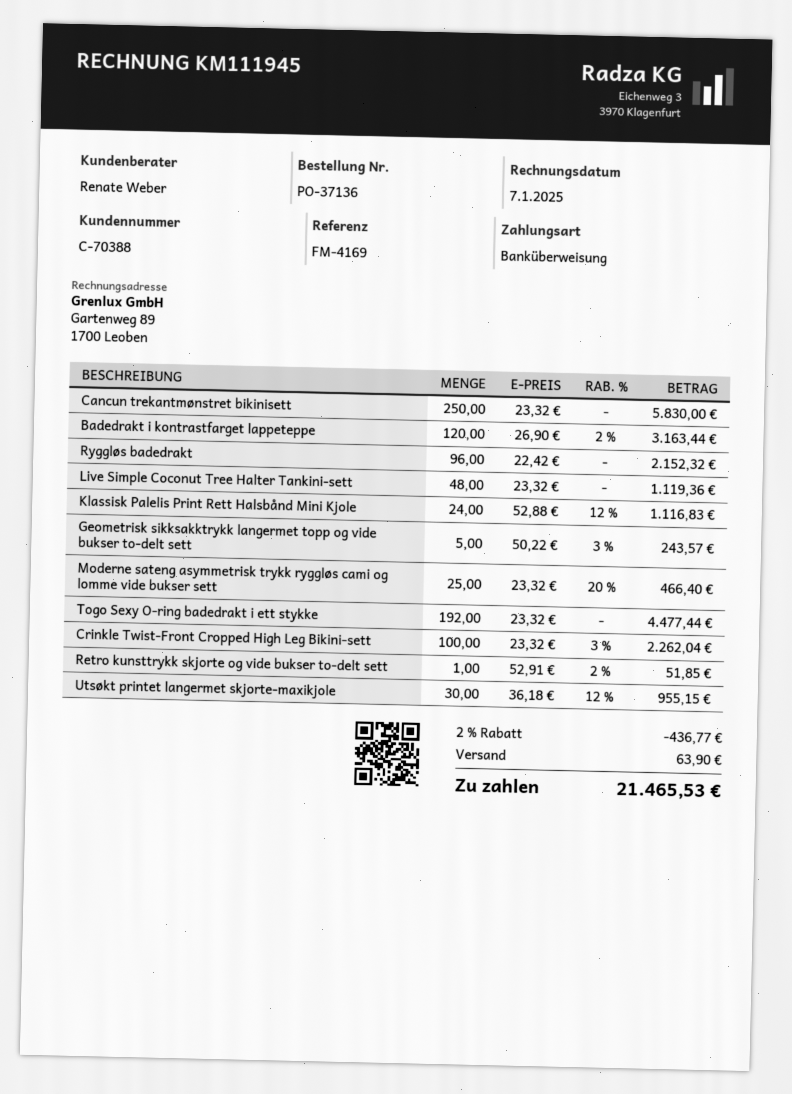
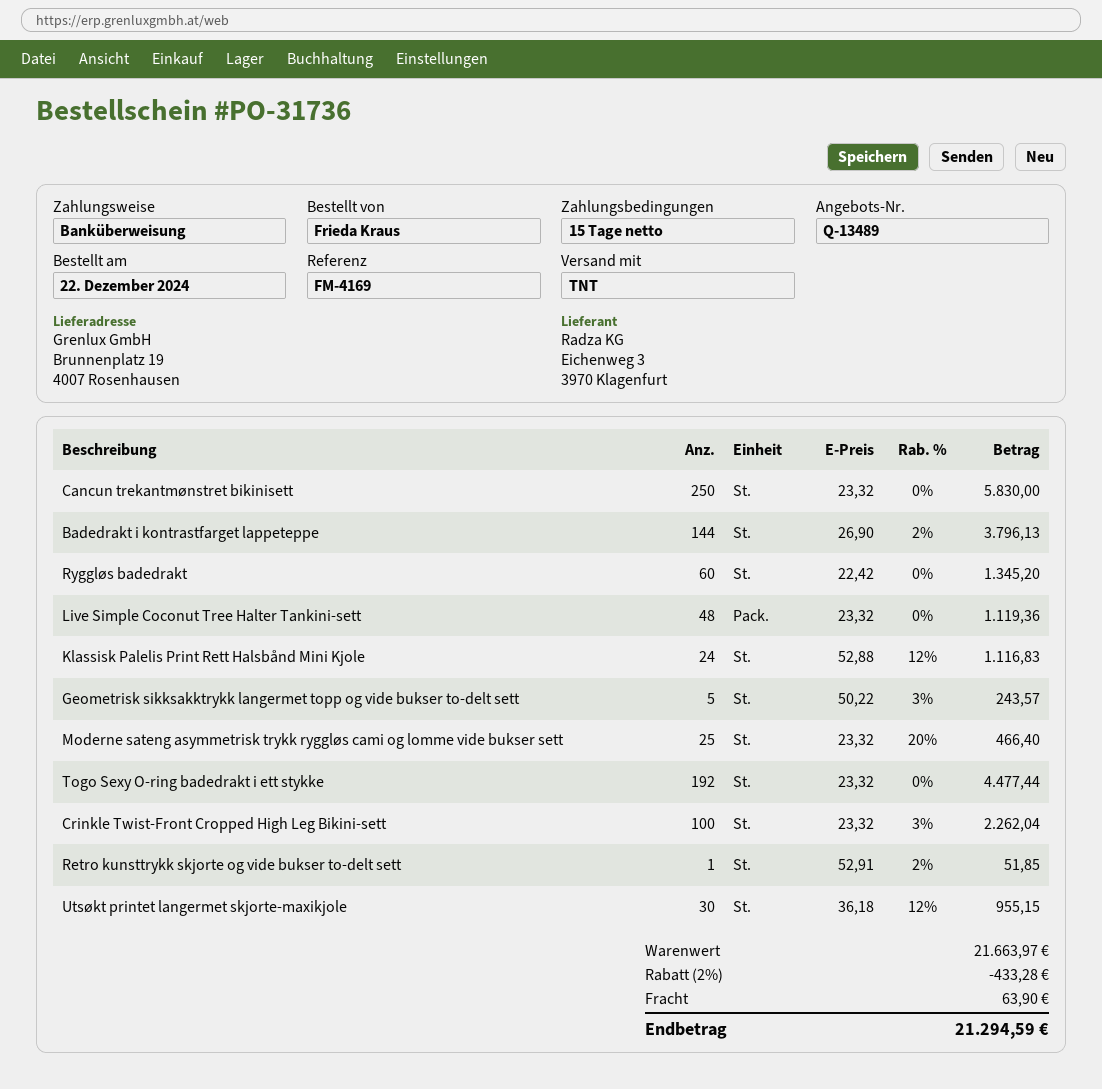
order number: PO-37136 -> PO-31736
Badedrakt i kontrastfarget lappeteppe: 120 x 26.90 - 2% = 3163.44 -> 144 x 26.90 - 2% = 3796.13
Ryggløs badedrakt: 96 x 22.42 = 2152.32 -> 60 x 22.42 = 1345.20
discount: 2% = 436.77 -> 2% = 433.28
total: 21465.53 -> 21294.59

